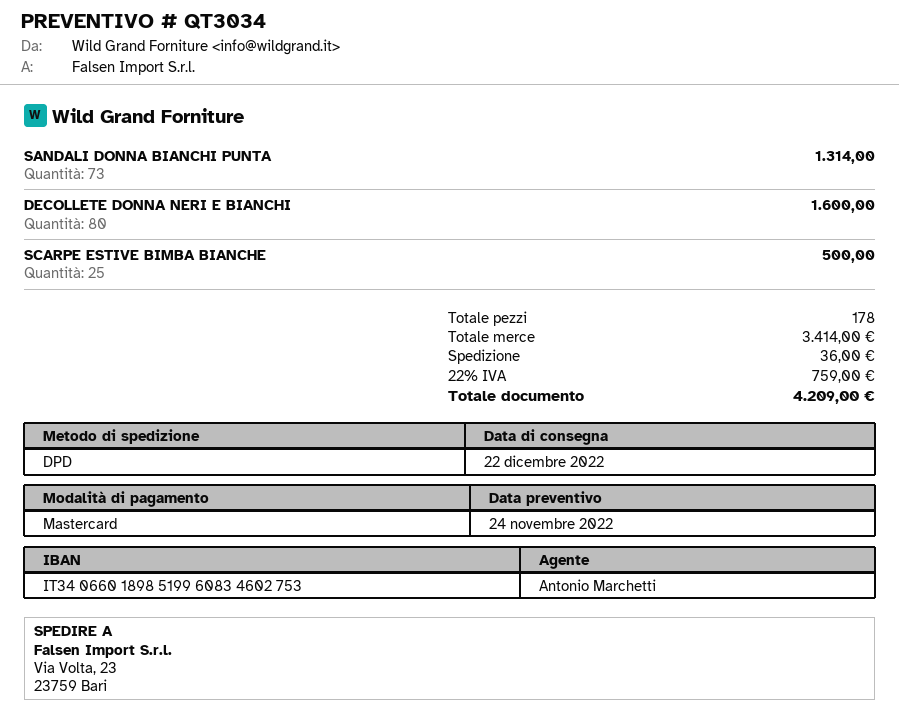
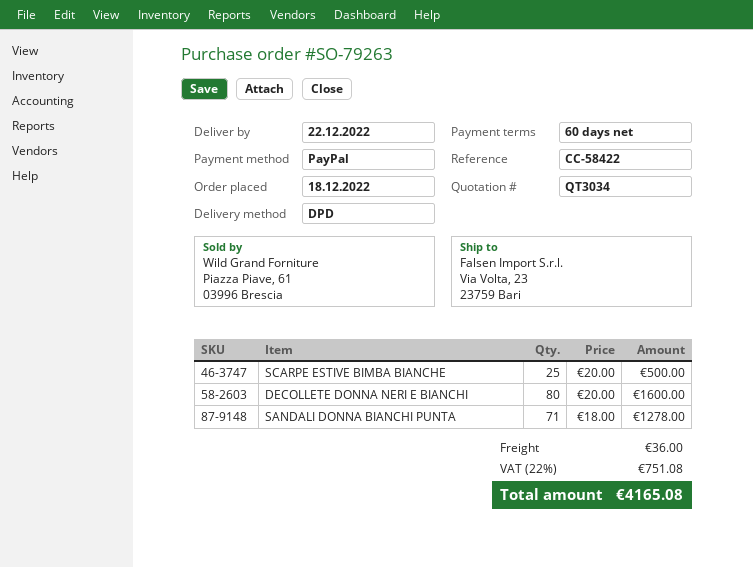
payment method: Mastercard -> PayPal
SANDALI DONNA BIANCHI PUNTA: 73 for 1314.00 -> 71 for 1278.00
tax: 22% = 759.00 -> 22% = 751.08
total: 4209.00 -> 4165.08

